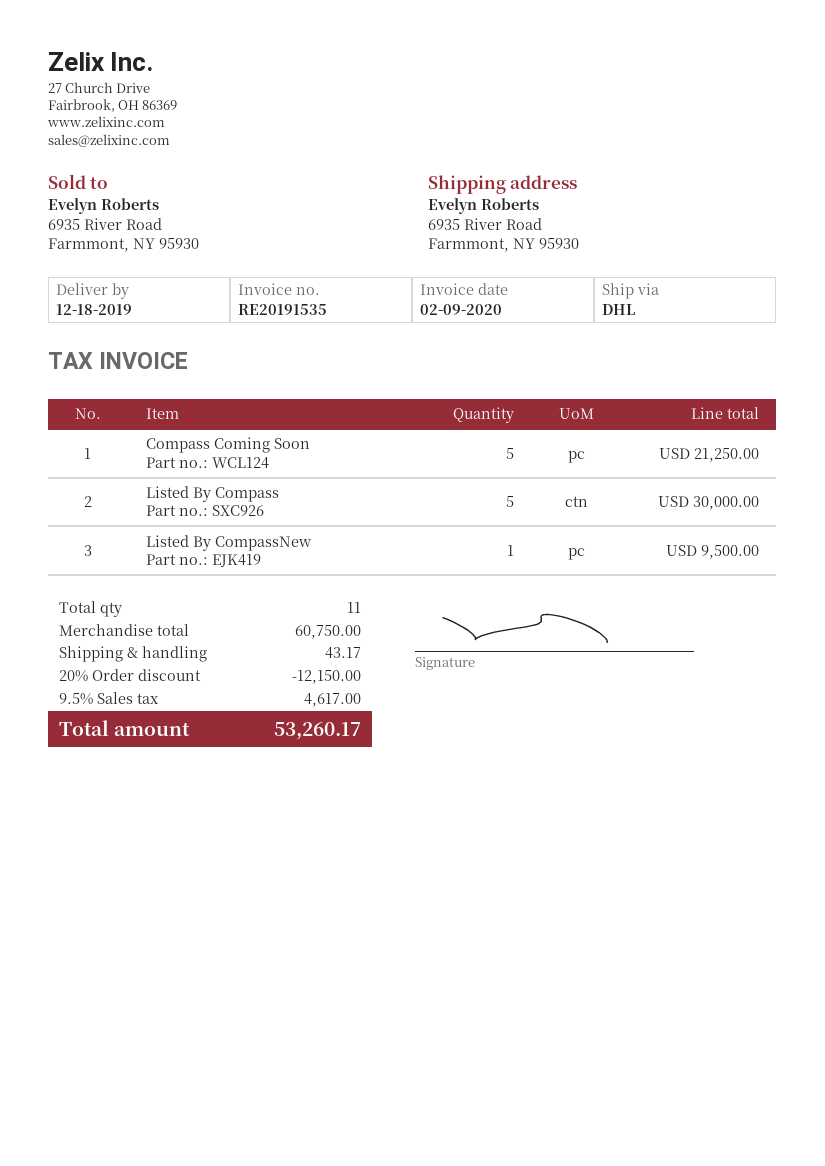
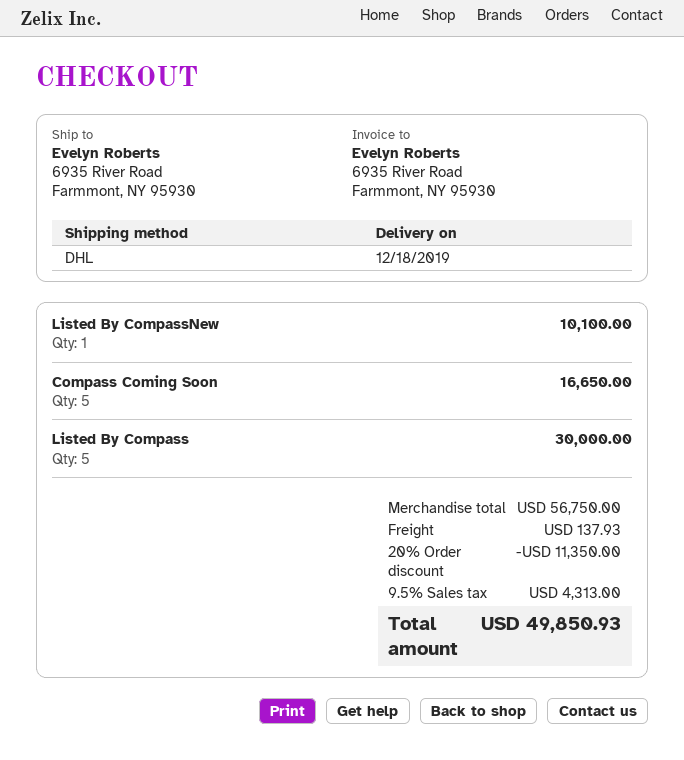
Compass Coming Soon: 5 for 21250.00 -> 5 for 16650.00
Listed By CompassNew: 1 for 9500.00 -> 1 for 10100.00
subtotal: 60750.00 -> 56750.00
discount: 20% = 12150.00 -> 20% = 11350.00
shipping: 43.17 -> 137.93
tax: 9.5% = 4617.00 -> 9.5% = 4313.00
total: 53260.17 -> 49850.93

